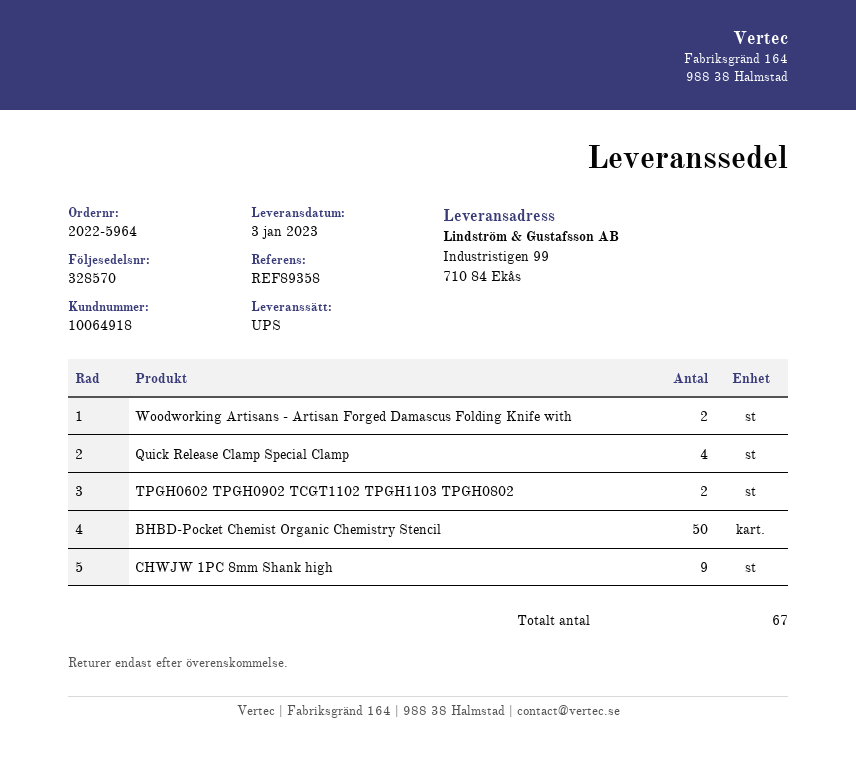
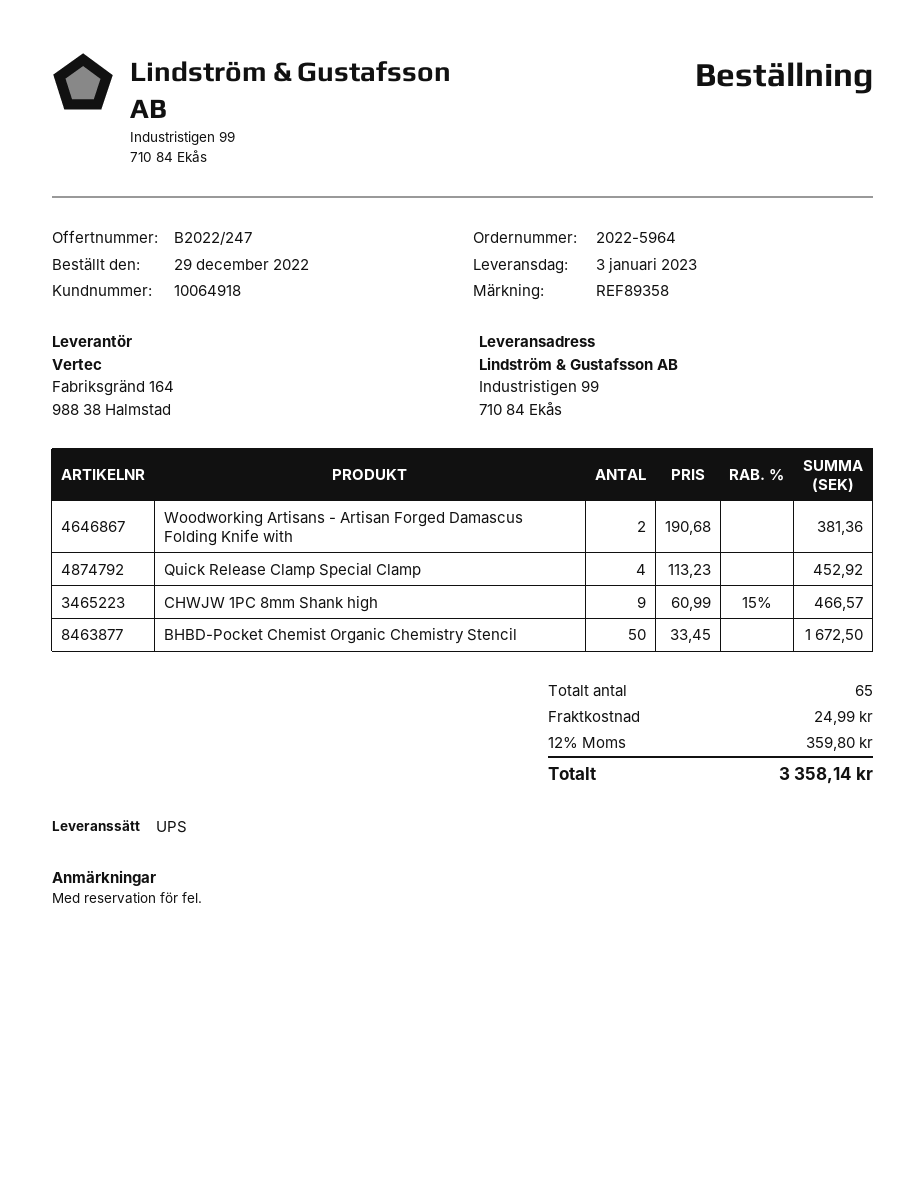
TPGH0602 TPGH0902 TCGT1102 TPGH1103 TPGH0802: 2 -> none
total quantity: 67 -> 65

